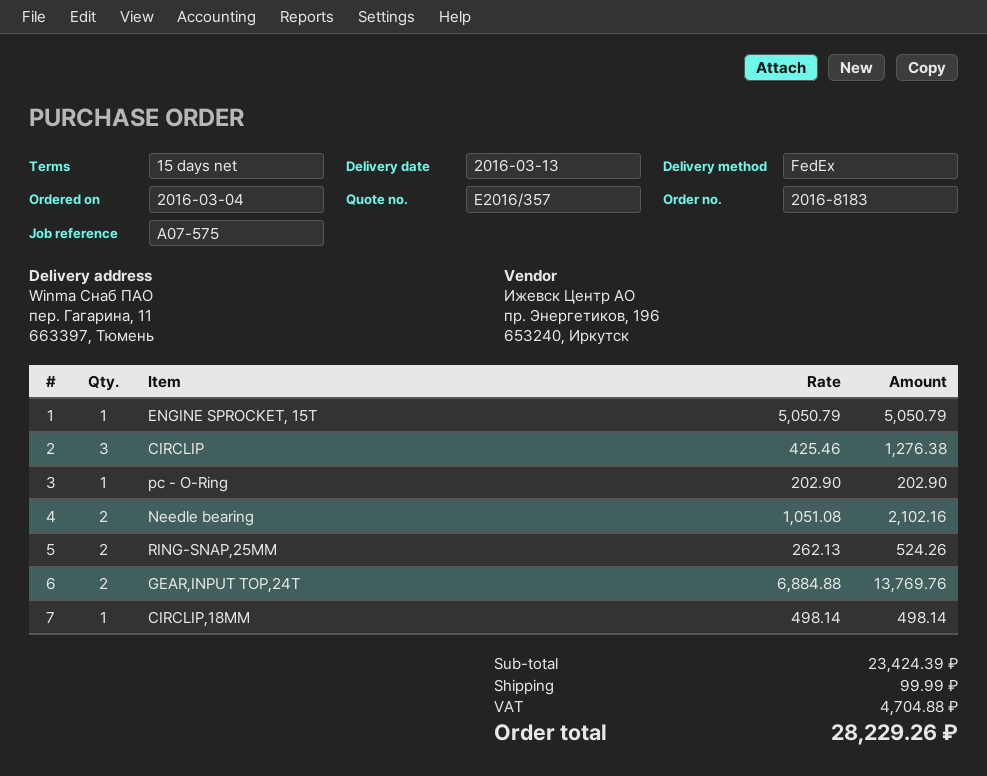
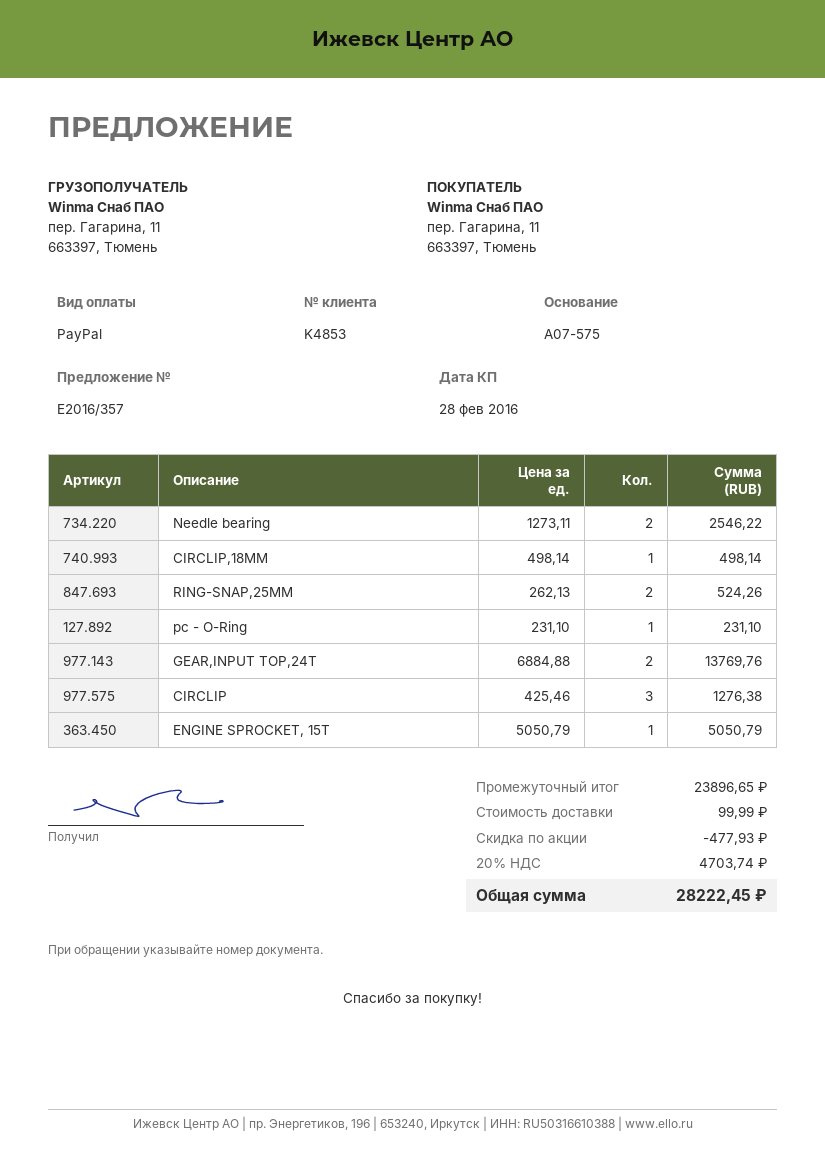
pc - O-Ring: 1 x 202.90 = 202.90 -> 1 x 231.10 = 231.10
Needle bearing: 2 x 1051.08 = 2102.16 -> 2 x 1273.11 = 2546.22
subtotal: 23424.39 -> 23896.65
discount: none -> 477.93
tax: 4704.88 -> 4703.74
total: 28229.26 -> 28222.45

